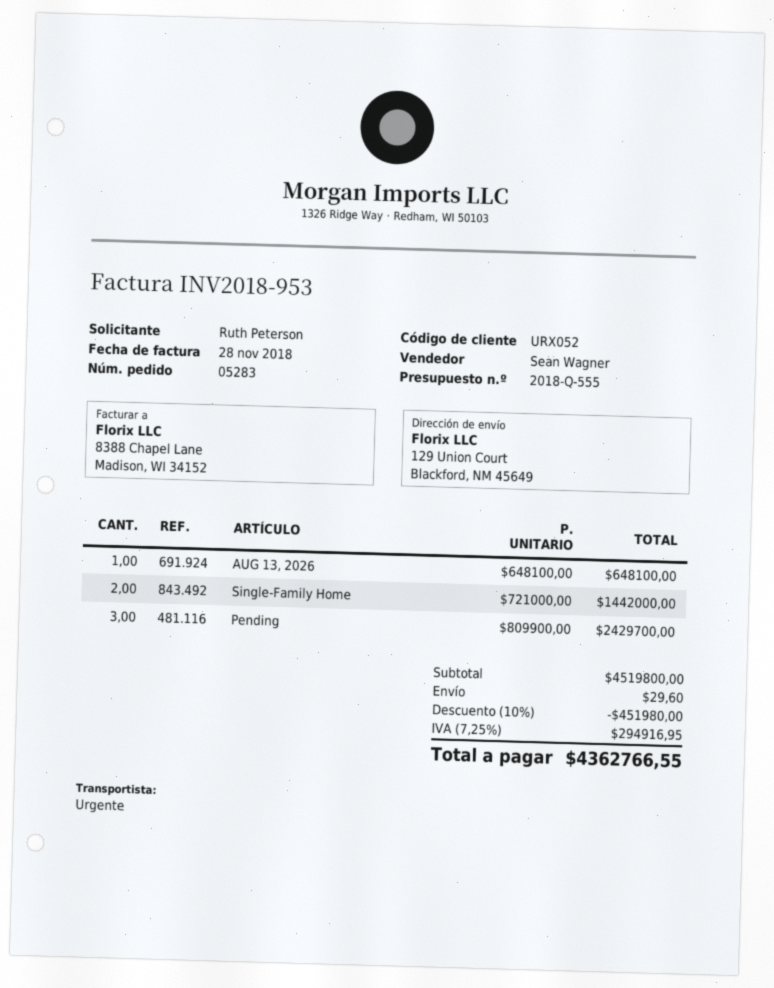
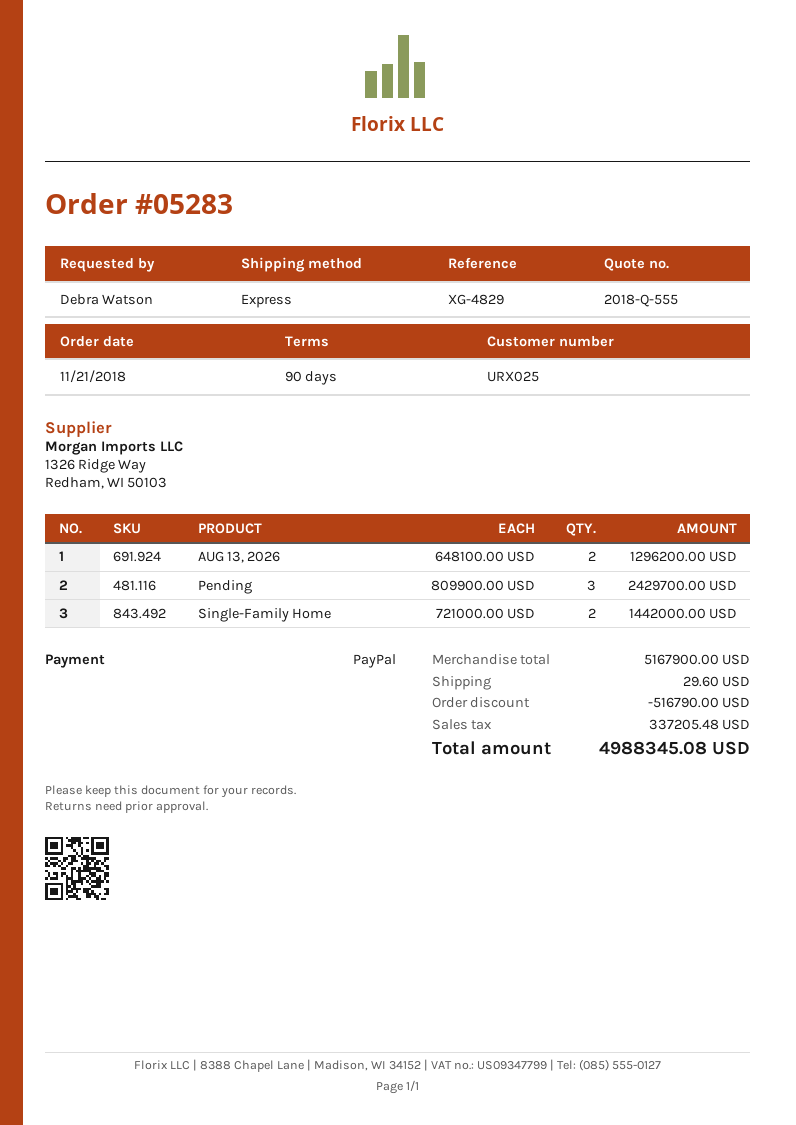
customer number: URX052 -> URX025
ordered by: Ruth Peterson -> Debra Watson
AUG 13, 2026: 1 x 648100.00 = 648100.00 -> 2 x 648100.00 = 1296200.00
subtotal: 4519800.00 -> 5167900.00
discount: 451980.00 -> 516790.00
tax: 294916.95 -> 337205.48
total: 4362766.55 -> 4988345.08

